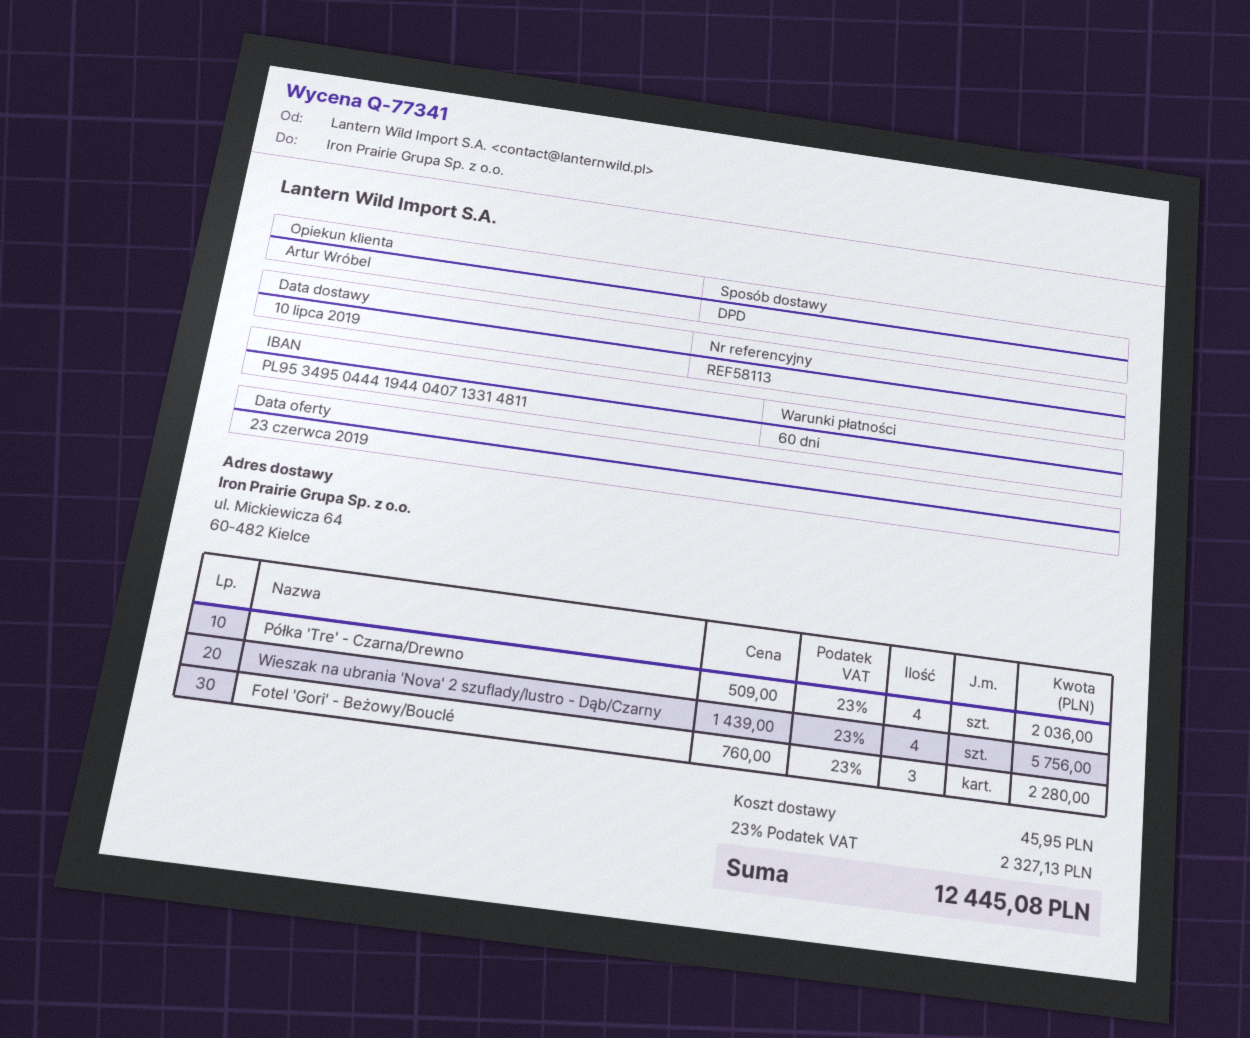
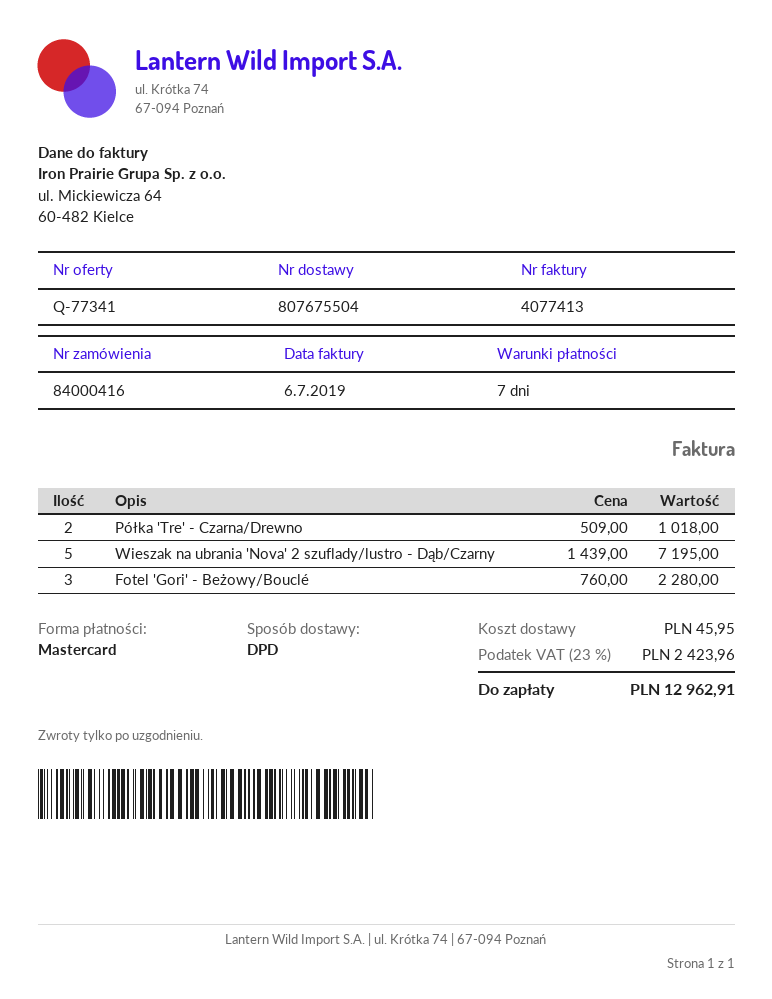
payment terms: 60 days -> 7 days
Półka 'Tre' - Czarna/Drewno: 4 x 509.00 = 2036.00 -> 2 x 509.00 = 1018.00
Wieszak na ubrania 'Nova' 2 szuflady/lustro - Dąb/Czarny: 4 x 1439.00 = 5756.00 -> 5 x 1439.00 = 7195.00
tax: 23% = 2327.13 -> 23% = 2423.96
total: 12445.08 -> 12962.91

